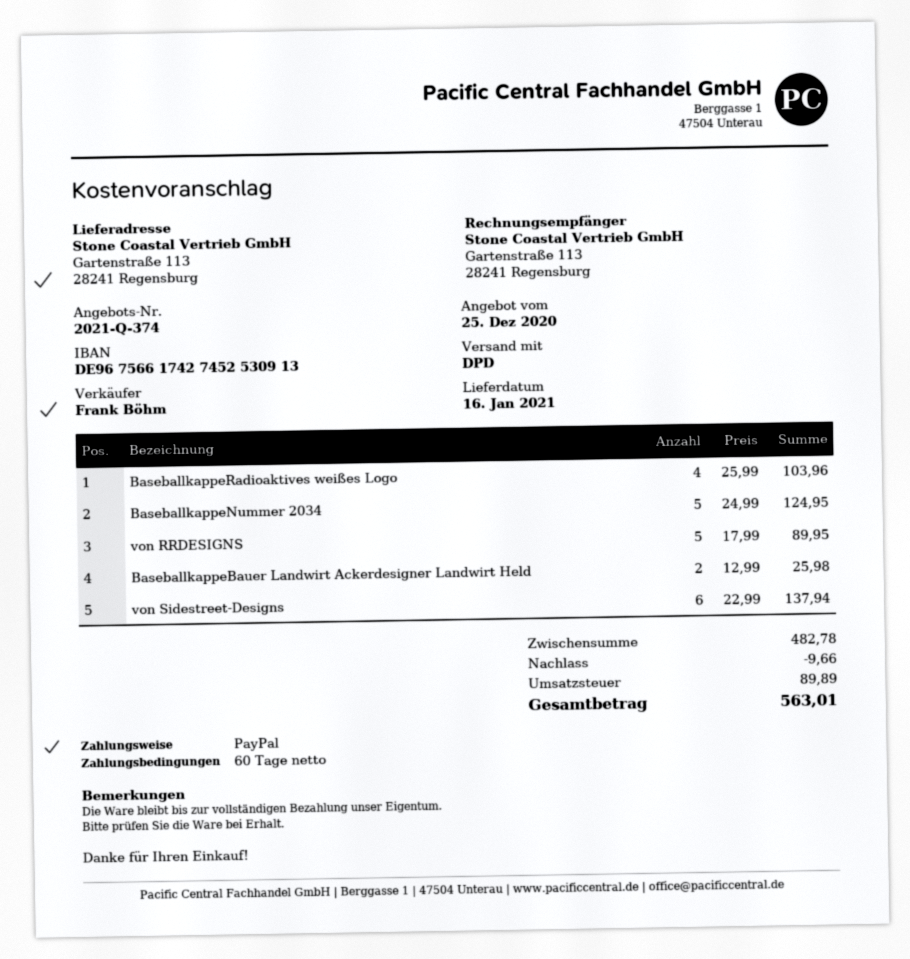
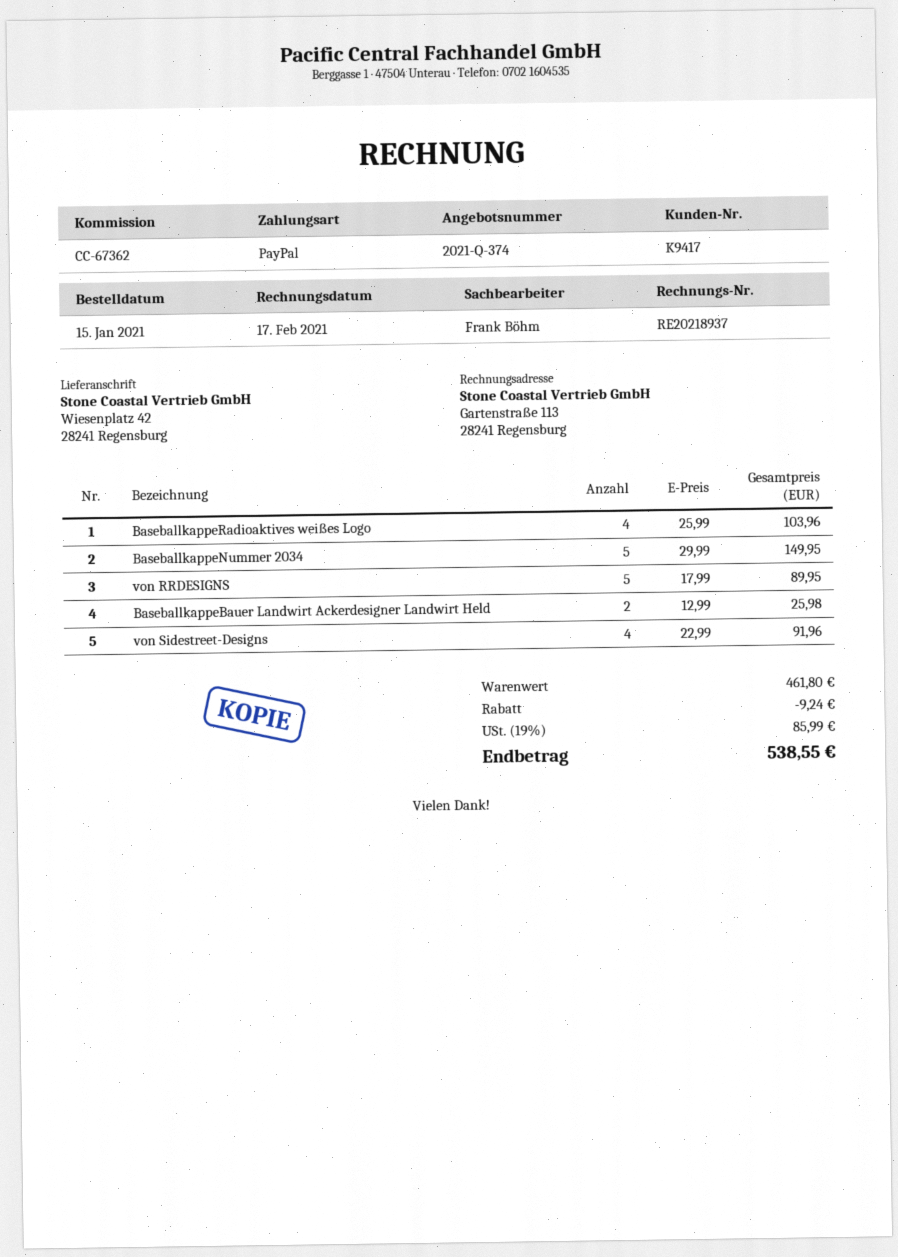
ship to: Gartenstraße 113, 28241 Regensburg -> Wiesenplatz 42, 28241 Regensburg
BaseballkappeNummer 2034: 5 x 24.99 = 124.95 -> 5 x 29.99 = 149.95
von Sidestreet-Designs: 6 x 22.99 = 137.94 -> 4 x 22.99 = 91.96
subtotal: 482.78 -> 461.80
discount: 9.66 -> 9.24
tax: 89.89 -> 85.99
total: 563.01 -> 538.55

